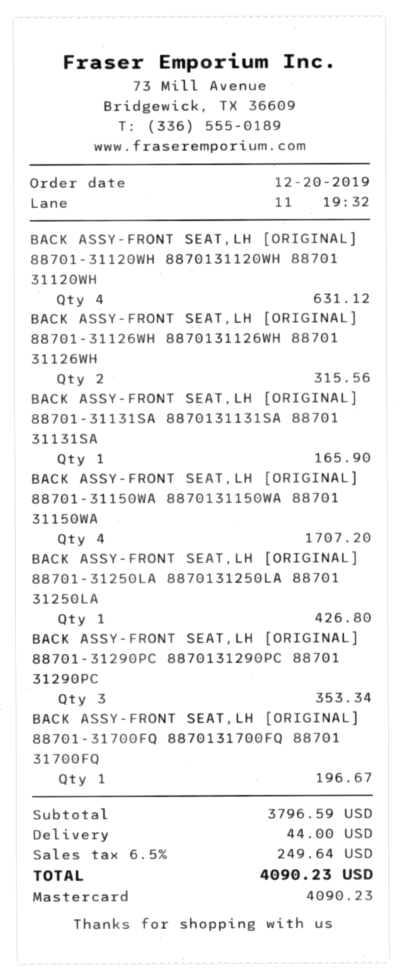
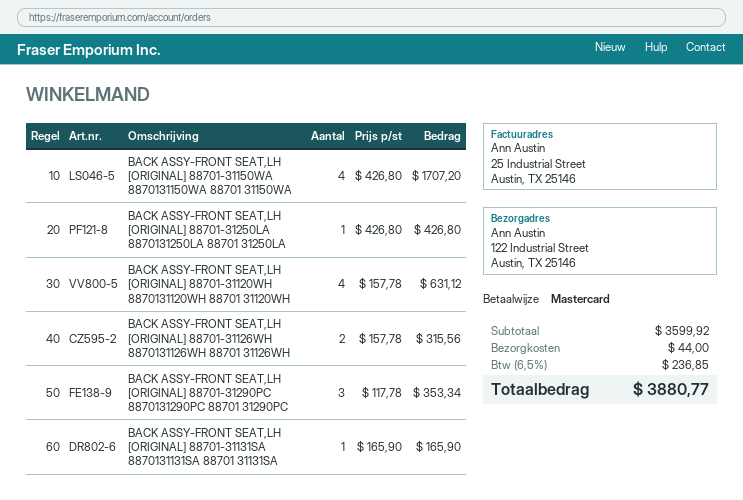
BACK ASSY-FRONT SEAT,LH [ORIGINAL] 88701-31700FQ 8870131700FQ 88701 31700FQ: 1 for 196.67 -> none
subtotal: 3796.59 -> 3599.92
tax: 6.5% = 249.64 -> 6.5% = 236.85
total: 4090.23 -> 3880.77

